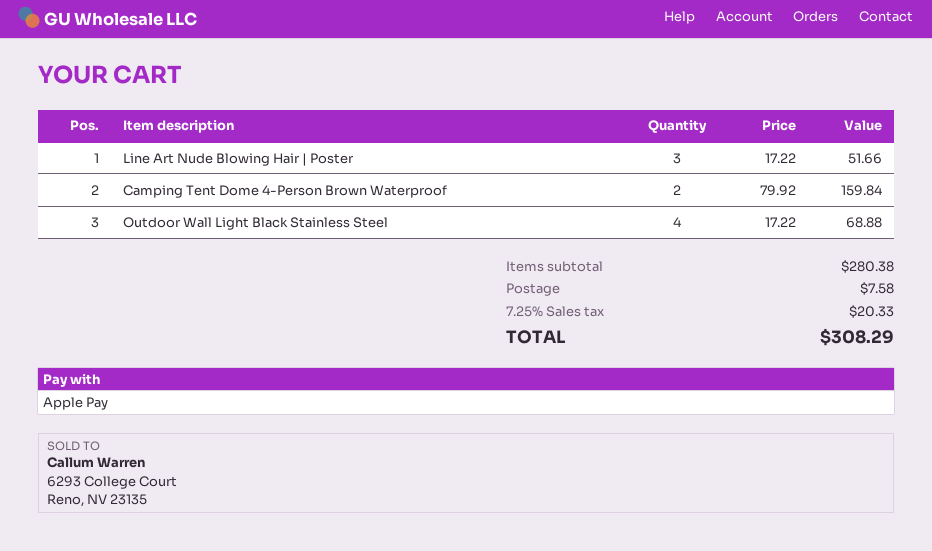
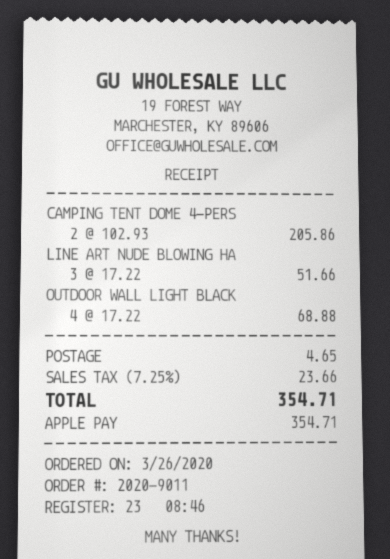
Camping Tent Dome 4-Person Brown Waterproof: 2 x 79.92 = 159.84 -> 2 x 102.93 = 205.86
shipping: 7.58 -> 4.65
tax: 7.25% = 20.33 -> 7.25% = 23.66
total: 308.29 -> 354.71

